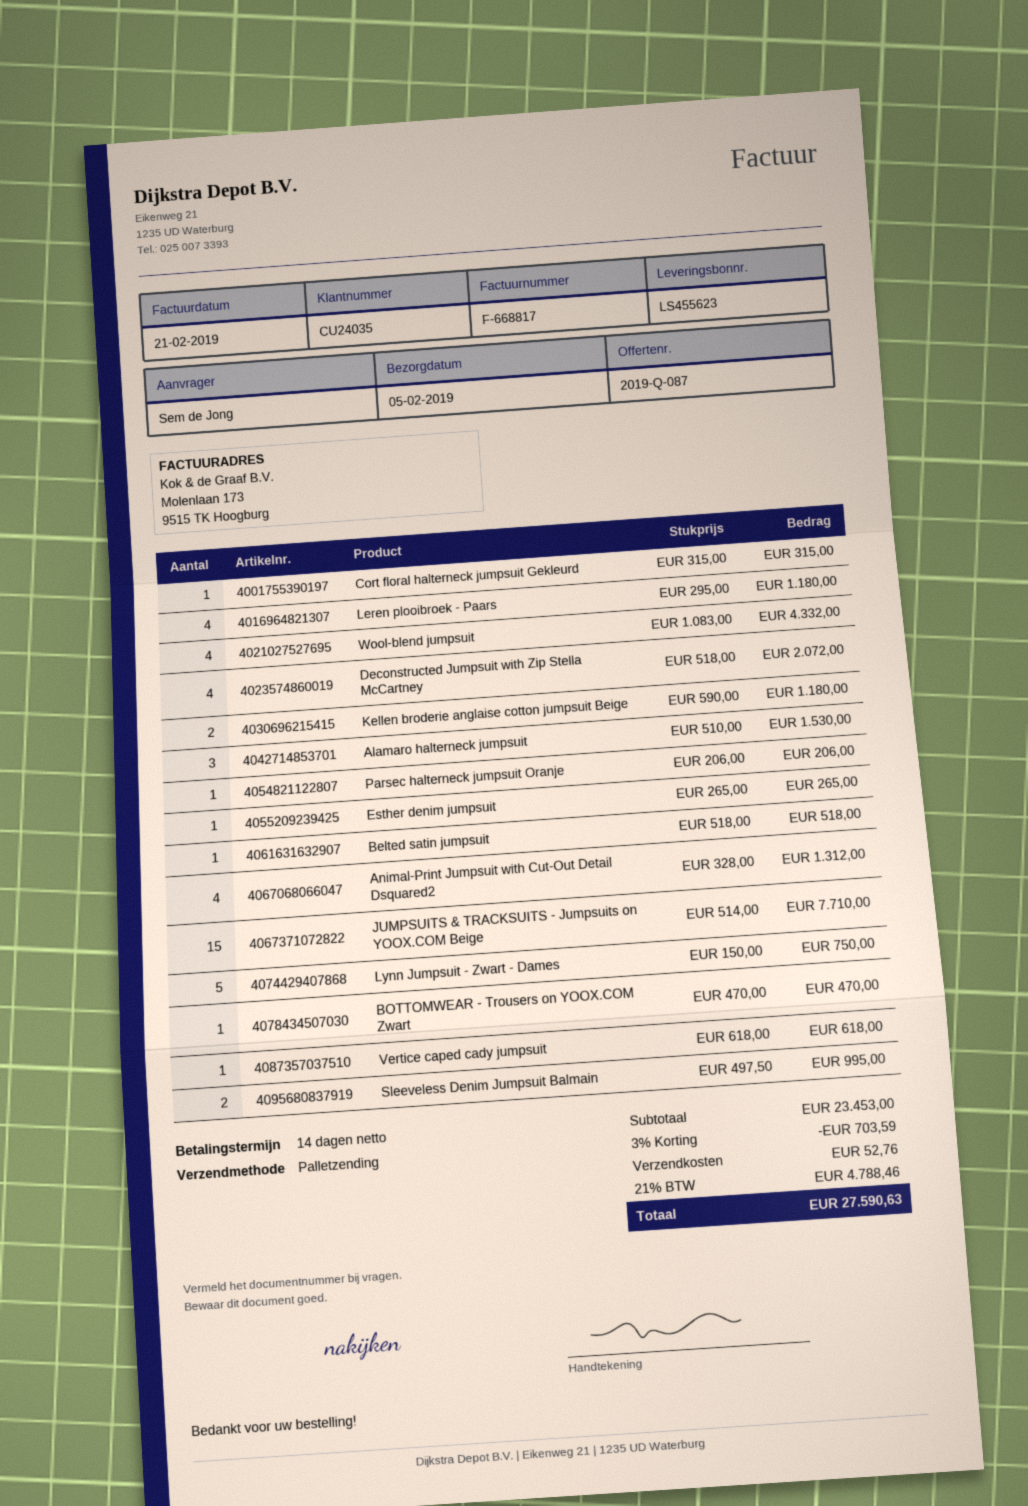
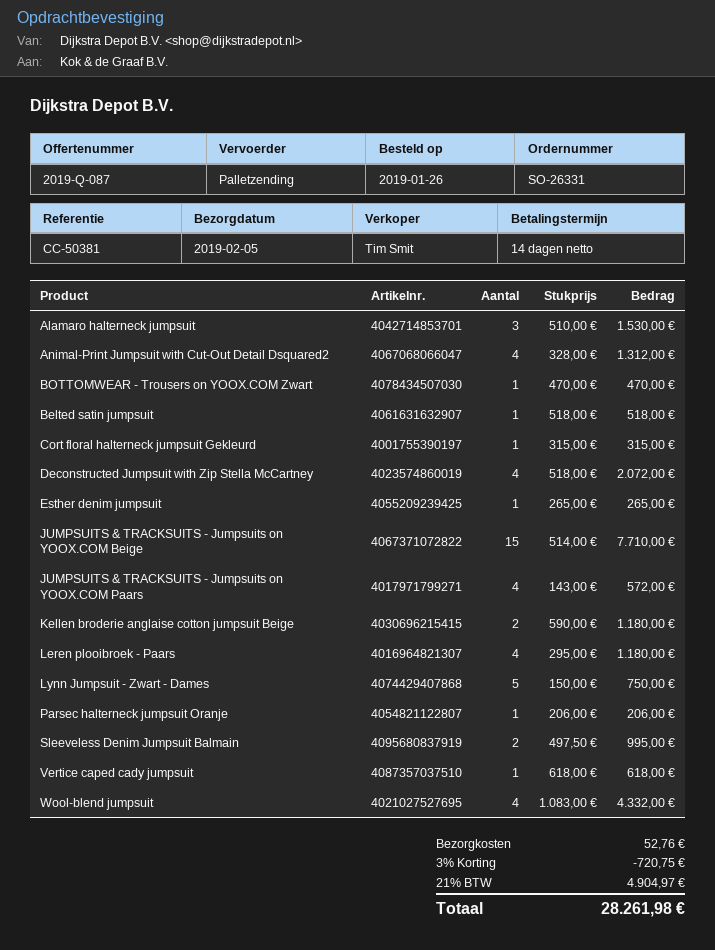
JUMPSUITS & TRACKSUITS - Jumpsuits on YOOX.COM Paars: none -> 4 x 143.00 = 572.00
discount: 3% = 703.59 -> 3% = 720.75
tax: 21% = 4788.46 -> 21% = 4904.97
total: 27590.63 -> 28261.98

